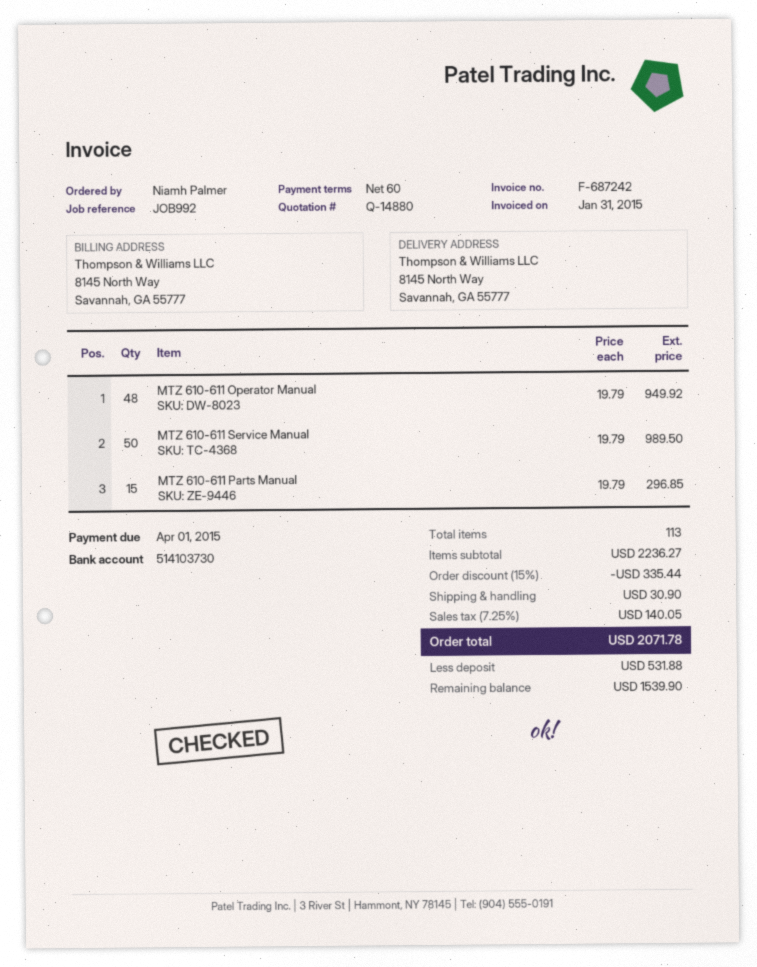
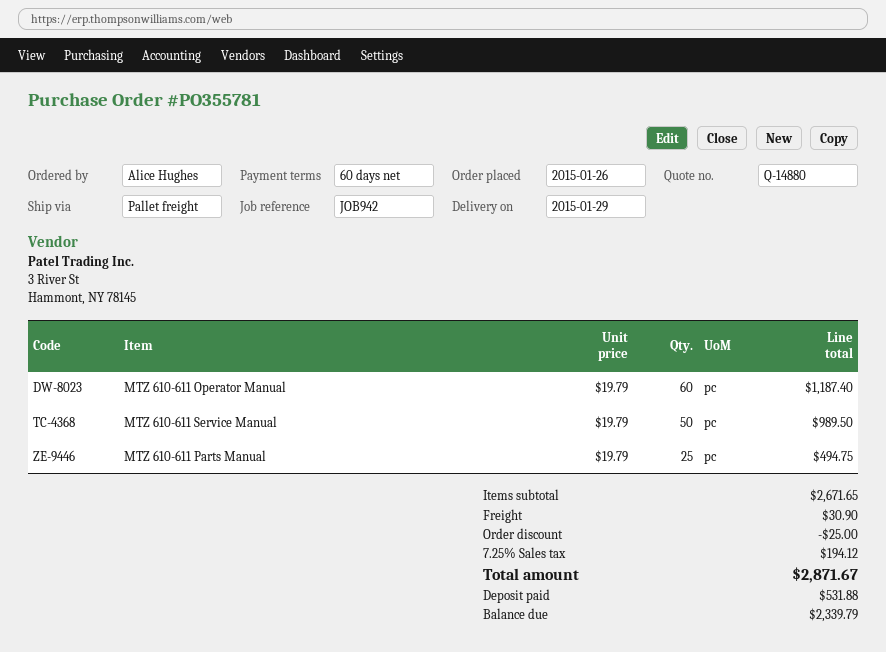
reference: JOB992 -> JOB942
ordered by: Niamh Palmer -> Alice Hughes
MTZ 610-611 Operator Manual: 48 x 19.79 = 949.92 -> 60 x 19.79 = 1187.40
MTZ 610-611 Parts Manual: 15 x 19.79 = 296.85 -> 25 x 19.79 = 494.75
subtotal: 2236.27 -> 2671.65
discount: 335.44 -> 25.00
tax: 7.25% = 140.05 -> 7.25% = 194.12
total: 2071.78 -> 2871.67
balance: 1539.90 -> 2339.79

